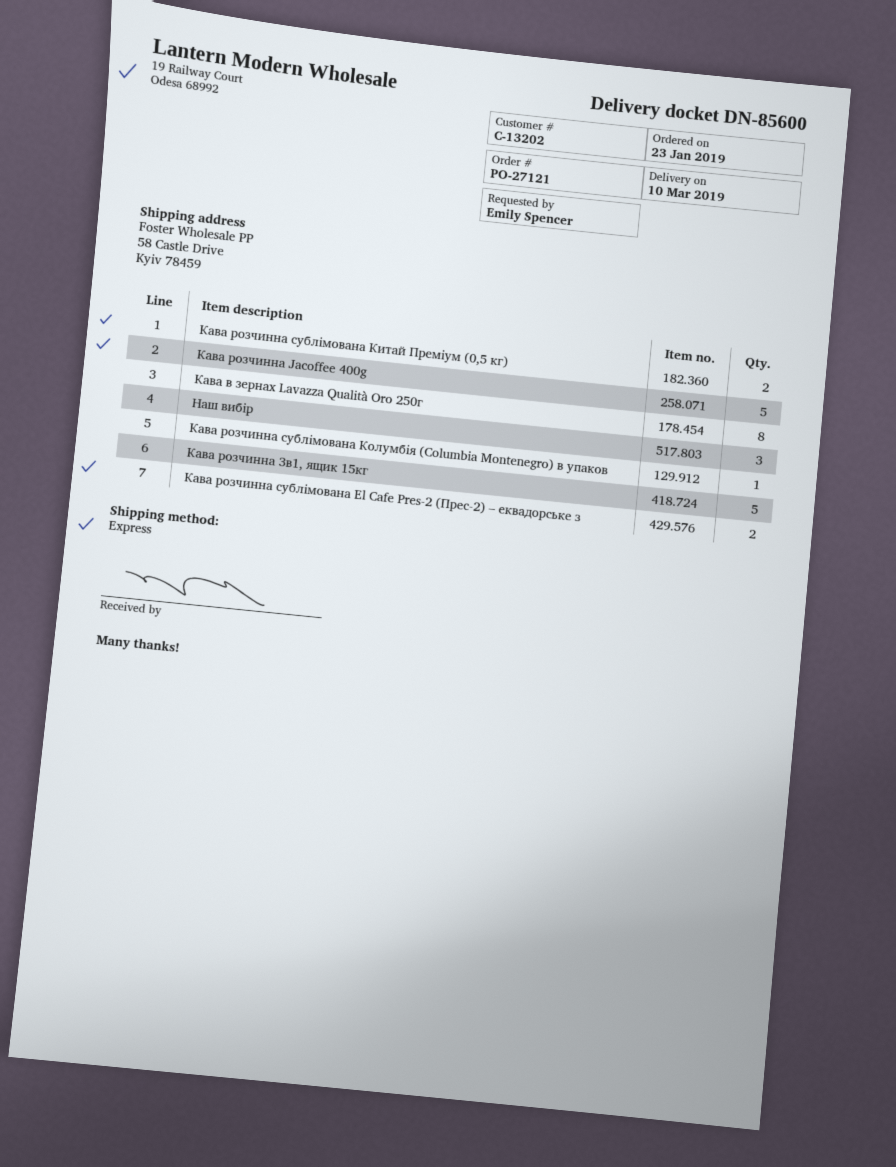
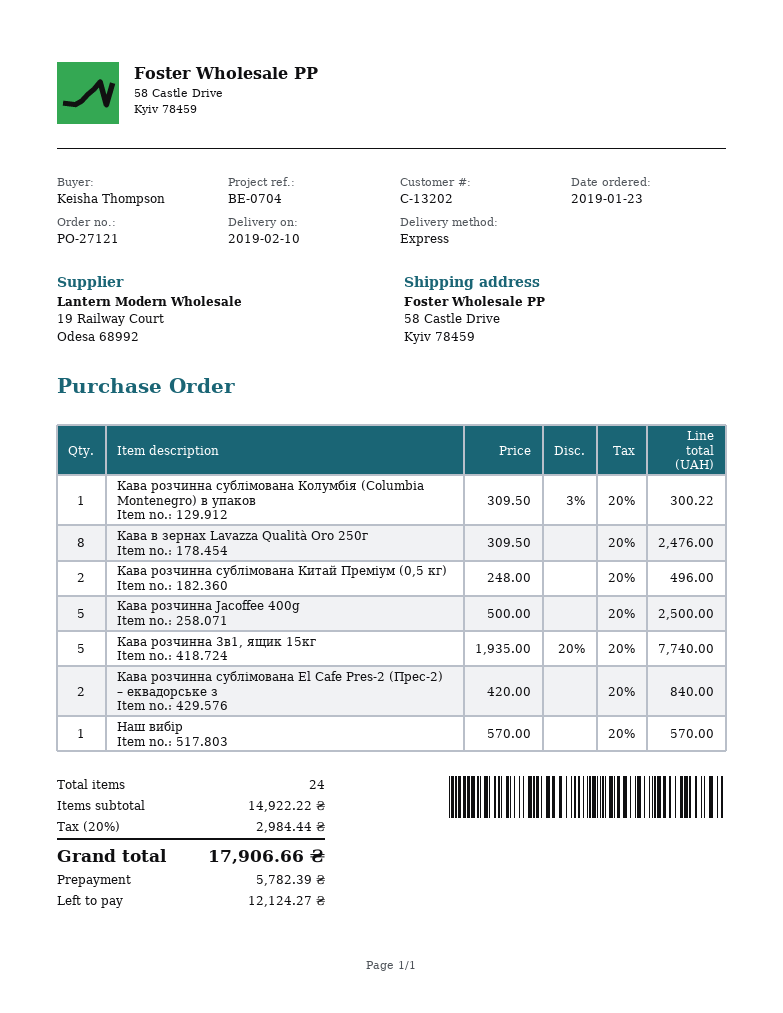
delivery date: 2019-03-10 -> 2019-02-10
ordered by: Emily Spencer -> Keisha Thompson
Наш вибір: 3 -> 1

